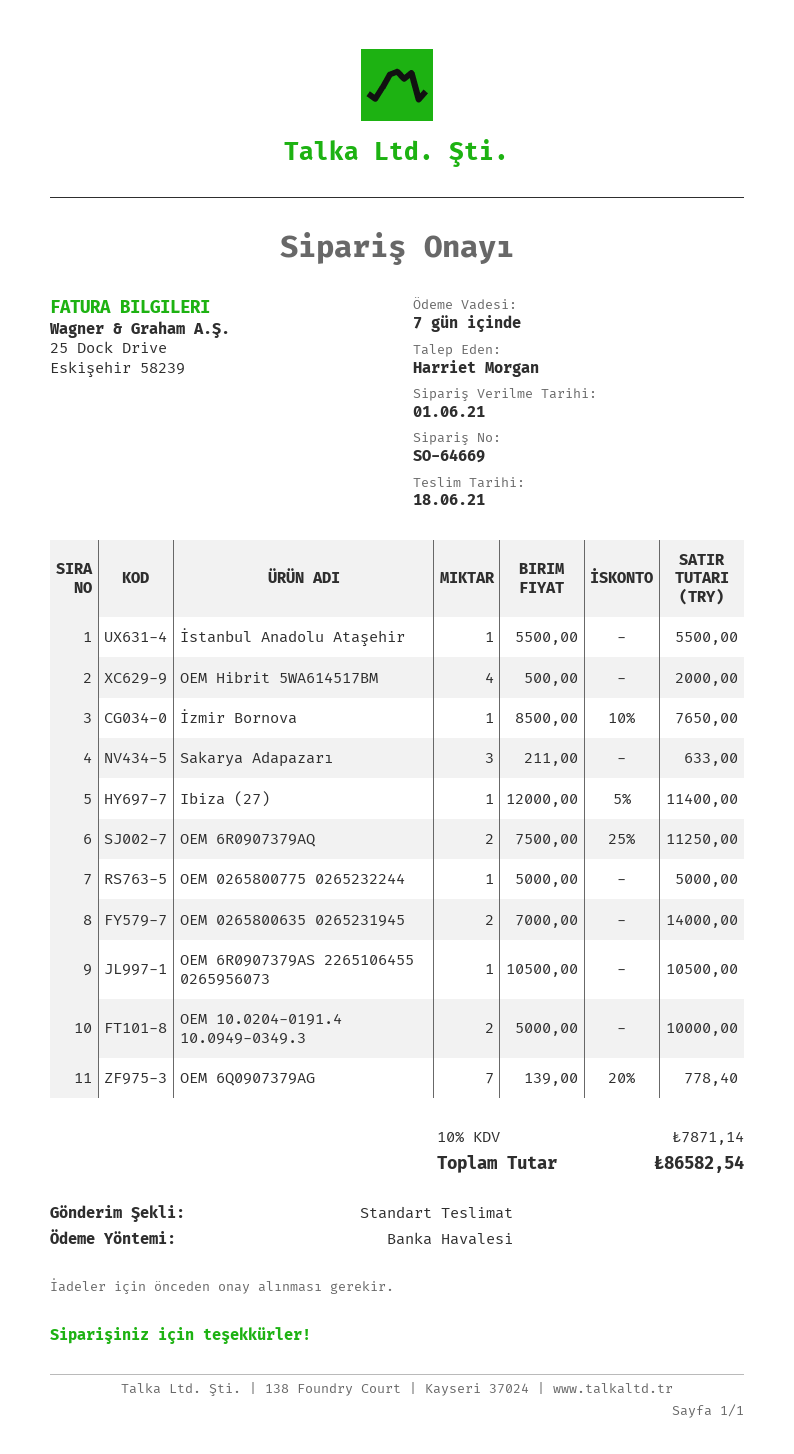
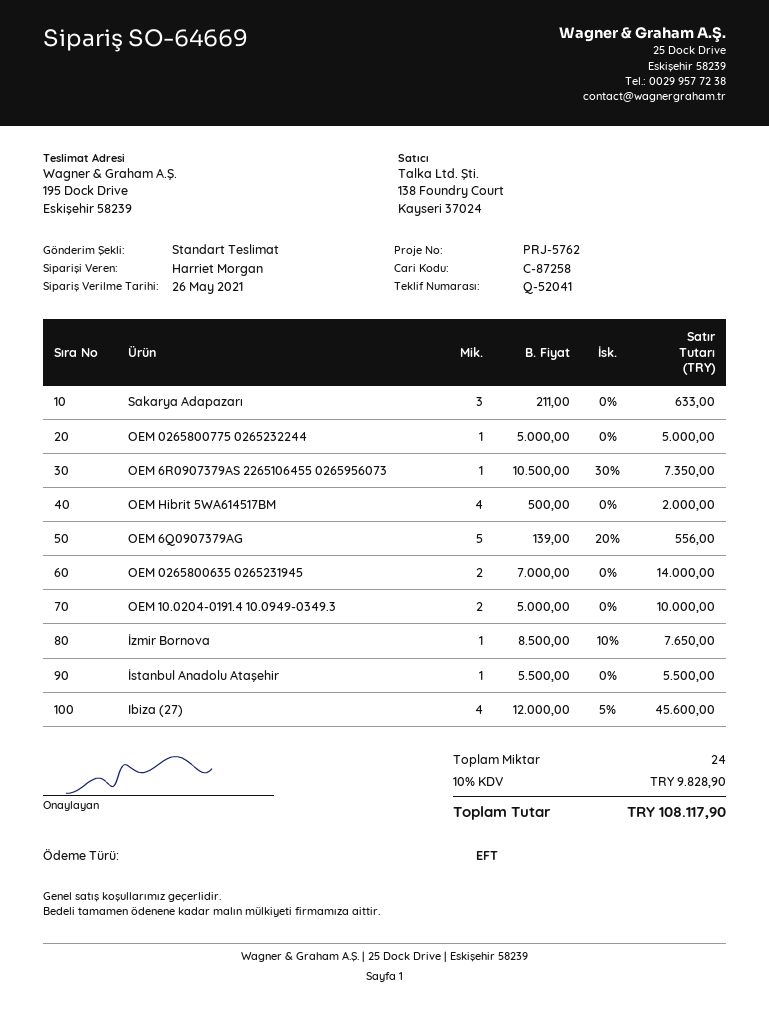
order date: 2021-06-01 -> 2021-05-26
Ibiza (27): 1 x 12000.00 - 5% = 11400.00 -> 4 x 12000.00 - 5% = 45600.00
OEM 6R0907379AQ: 2 x 7500.00 - 25% = 11250.00 -> none
OEM 6R0907379AS 2265106455 0265956073: 1 x 10500.00 = 10500.00 -> 1 x 10500.00 - 30% = 7350.00
OEM 6Q0907379AG: 7 x 139.00 - 20% = 778.40 -> 5 x 139.00 - 20% = 556.00
tax: 10% = 7871.14 -> 10% = 9828.90
total: 86582.54 -> 108117.90

